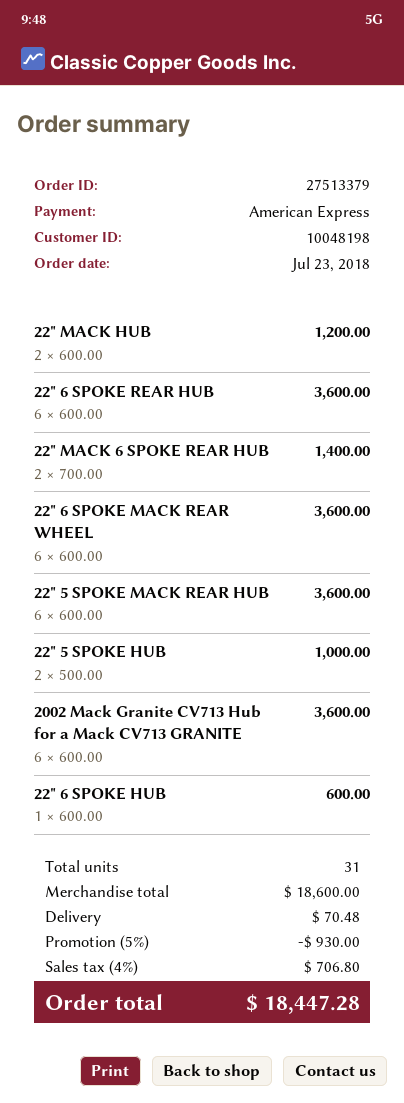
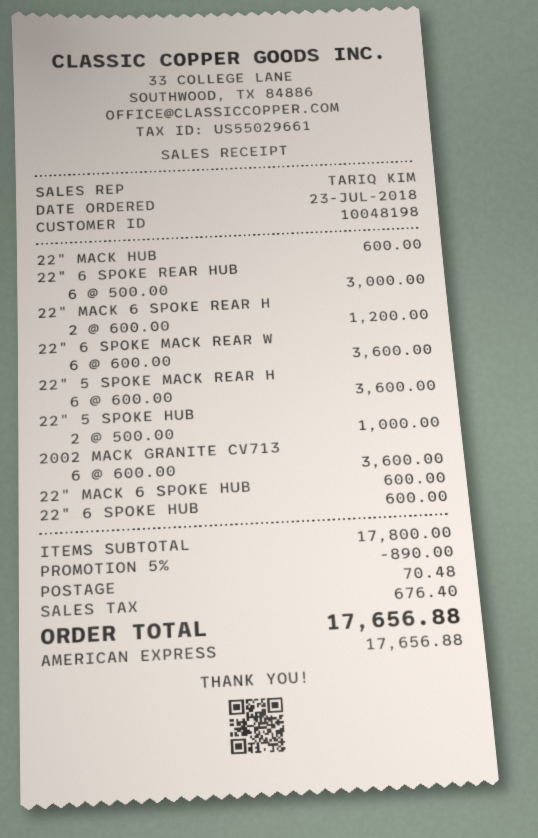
22" MACK HUB: 2 x 600.00 = 1200.00 -> 1 x 600.00 = 600.00
22" 6 SPOKE REAR HUB: 6 x 600.00 = 3600.00 -> 6 x 500.00 = 3000.00
22" MACK 6 SPOKE REAR HUB: 2 x 700.00 = 1400.00 -> 2 x 600.00 = 1200.00
22" MACK 6 SPOKE HUB: none -> 1 x 600.00 = 600.00
subtotal: 18600.00 -> 17800.00
discount: 5% = 930.00 -> 5% = 890.00
tax: 706.80 -> 676.40
total: 18447.28 -> 17656.88

